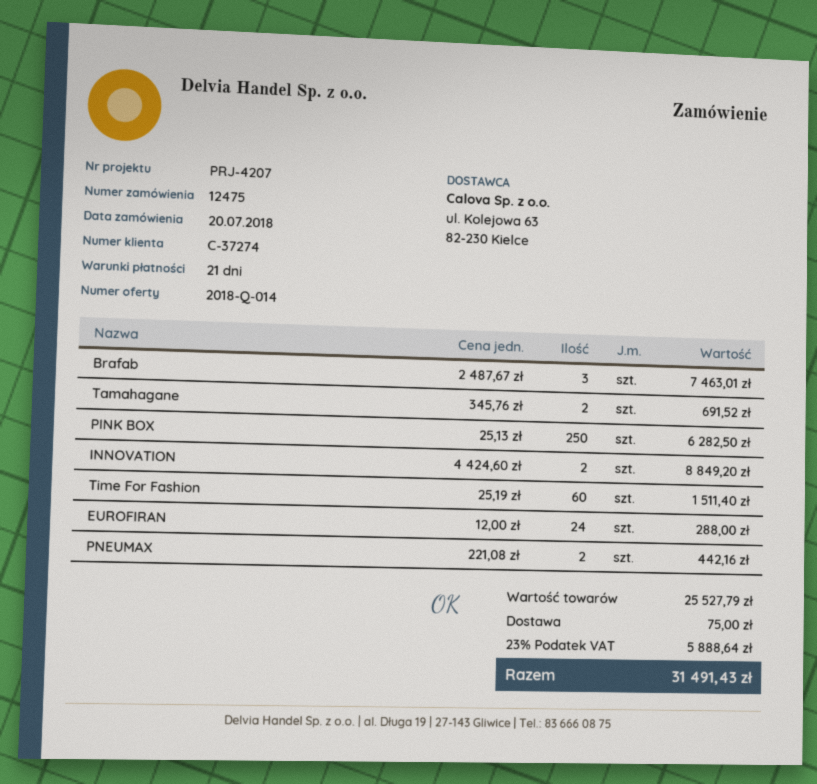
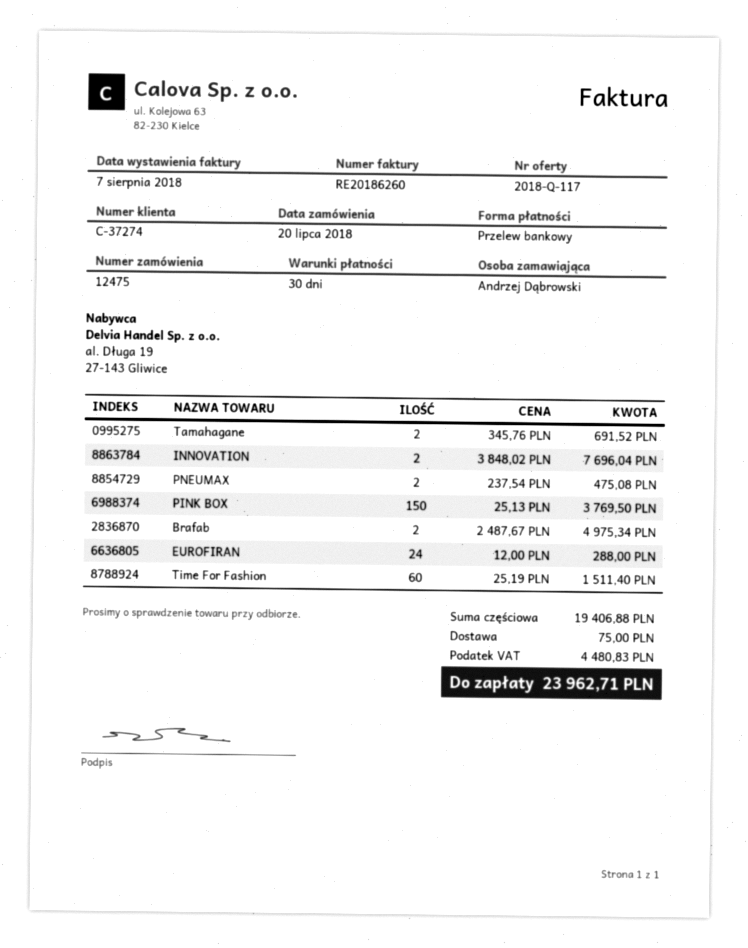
quote number: 2018-Q-014 -> 2018-Q-117
payment terms: 21 days -> 30 days
Brafab: 3 x 2487.67 = 7463.01 -> 2 x 2487.67 = 4975.34
PINK BOX: 250 x 25.13 = 6282.50 -> 150 x 25.13 = 3769.50
INNOVATION: 2 x 4424.60 = 8849.20 -> 2 x 3848.02 = 7696.04
PNEUMAX: 2 x 221.08 = 442.16 -> 2 x 237.54 = 475.08
subtotal: 25527.79 -> 19406.88
tax: 5888.64 -> 4480.83
total: 31491.43 -> 23962.71

